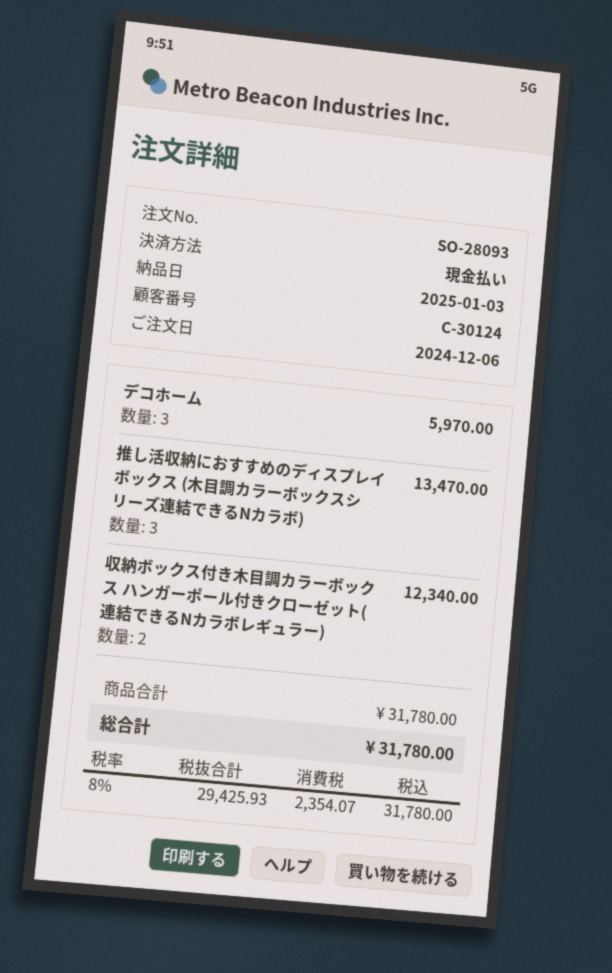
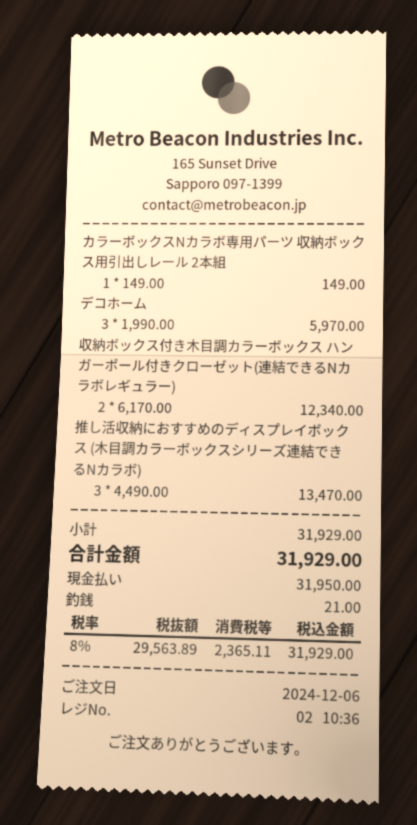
カラーボックスNカラボ専用パーツ 収納ボックス用引出しレール 2本組: none -> 1 for 149.00
subtotal: 31780.00 -> 31929.00
net: 29425.93 -> 29563.89
tax: 8% = 2354.07 -> 8% = 2365.11
total: 31780.00 -> 31929.00

